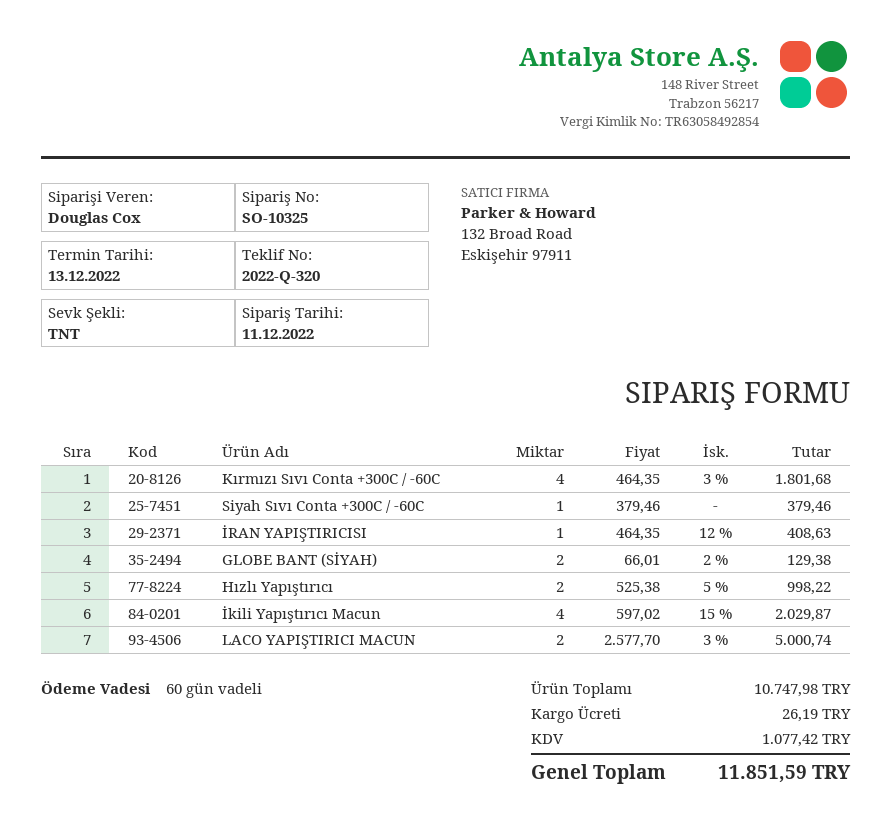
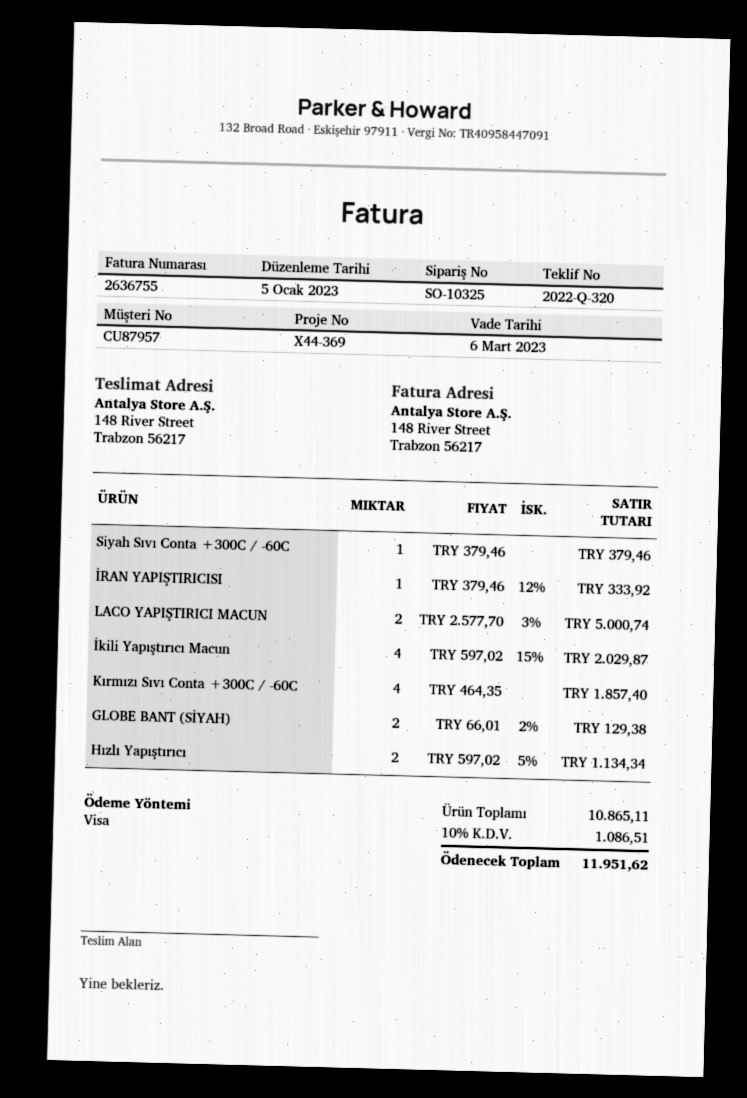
Kırmızı Sıvı Conta +300C / -60C: 4 x 464.35 - 3% = 1801.68 -> 4 x 464.35 = 1857.40
İRAN YAPIŞTIRICISI: 1 x 464.35 - 12% = 408.63 -> 1 x 379.46 - 12% = 333.92
Hızlı Yapıştırıcı: 2 x 525.38 - 5% = 998.22 -> 2 x 597.02 - 5% = 1134.34
subtotal: 10747.98 -> 10865.11
shipping: 26.19 -> none
tax: 1077.42 -> 1086.51
total: 11851.59 -> 11951.62

